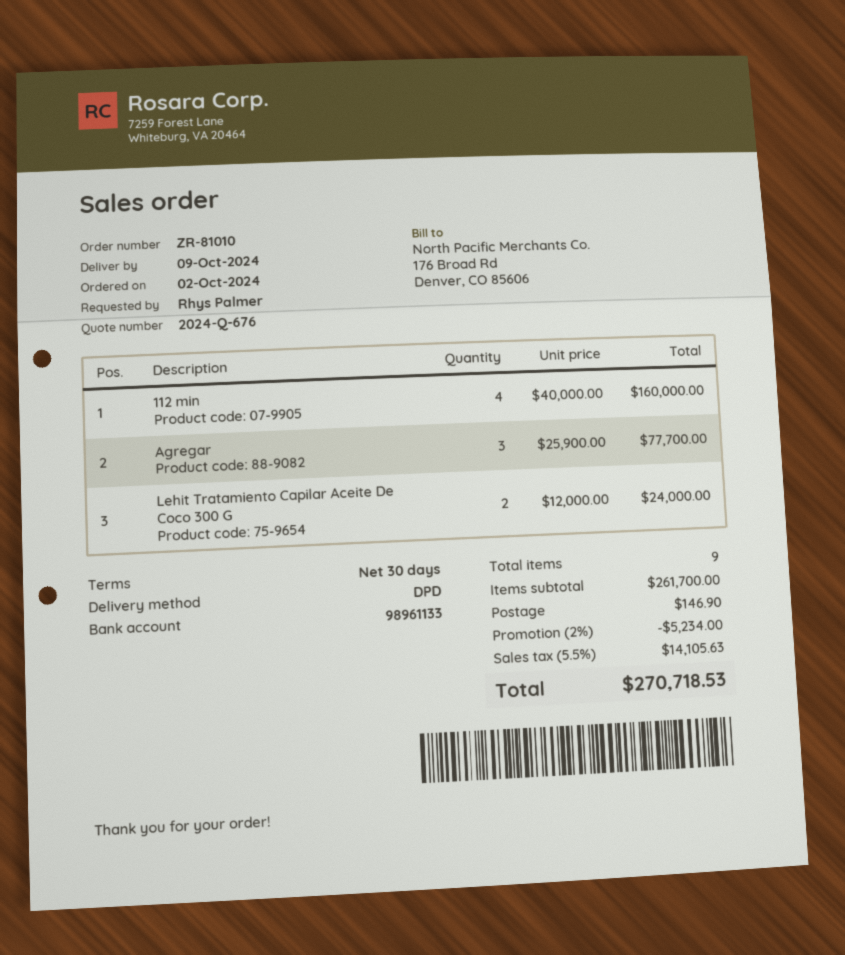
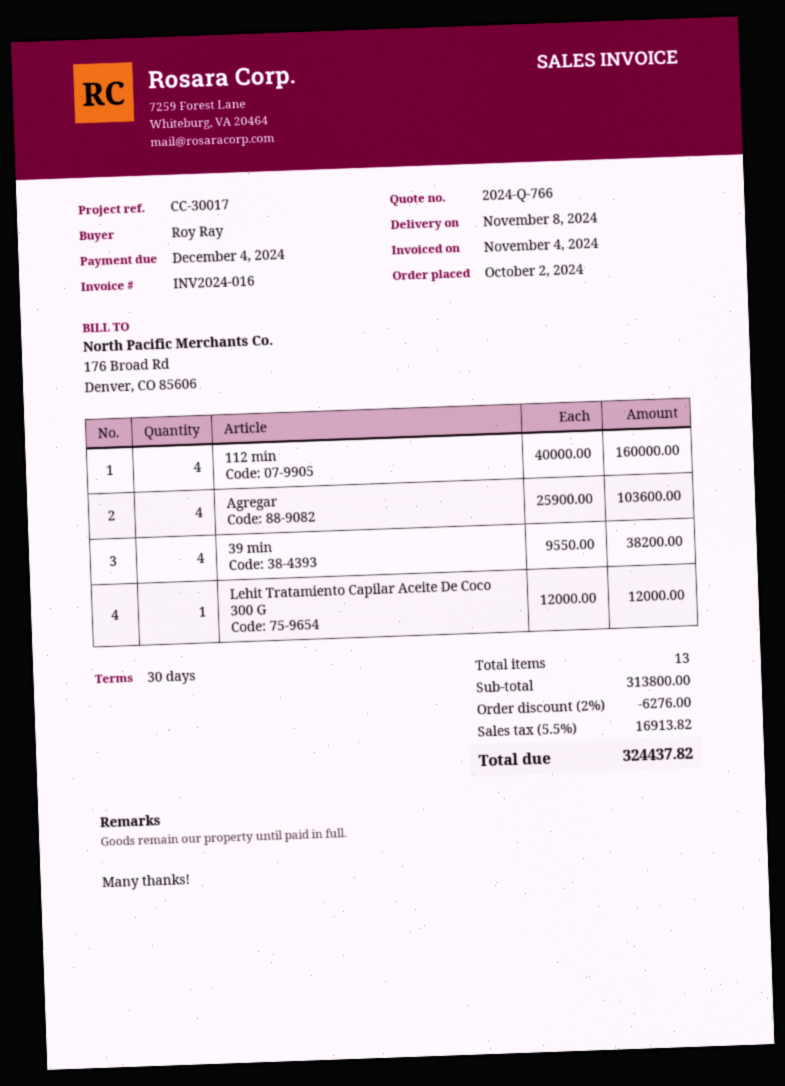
quote number: 2024-Q-676 -> 2024-Q-766
delivery date: 2024-10-09 -> 2024-11-08
ordered by: Rhys Palmer -> Roy Ray
Agregar: 3 x 25900.00 = 77700.00 -> 4 x 25900.00 = 103600.00
Lehit Tratamiento Capilar Aceite De Coco 300 G: 2 x 12000.00 = 24000.00 -> 1 x 12000.00 = 12000.00
39 min: none -> 4 x 9550.00 = 38200.00
total quantity: 9 -> 13
subtotal: 261700.00 -> 313800.00
discount: 2% = 5234.00 -> 2% = 6276.00
shipping: 146.90 -> none
tax: 5.5% = 14105.63 -> 5.5% = 16913.82
total: 270718.53 -> 324437.82

